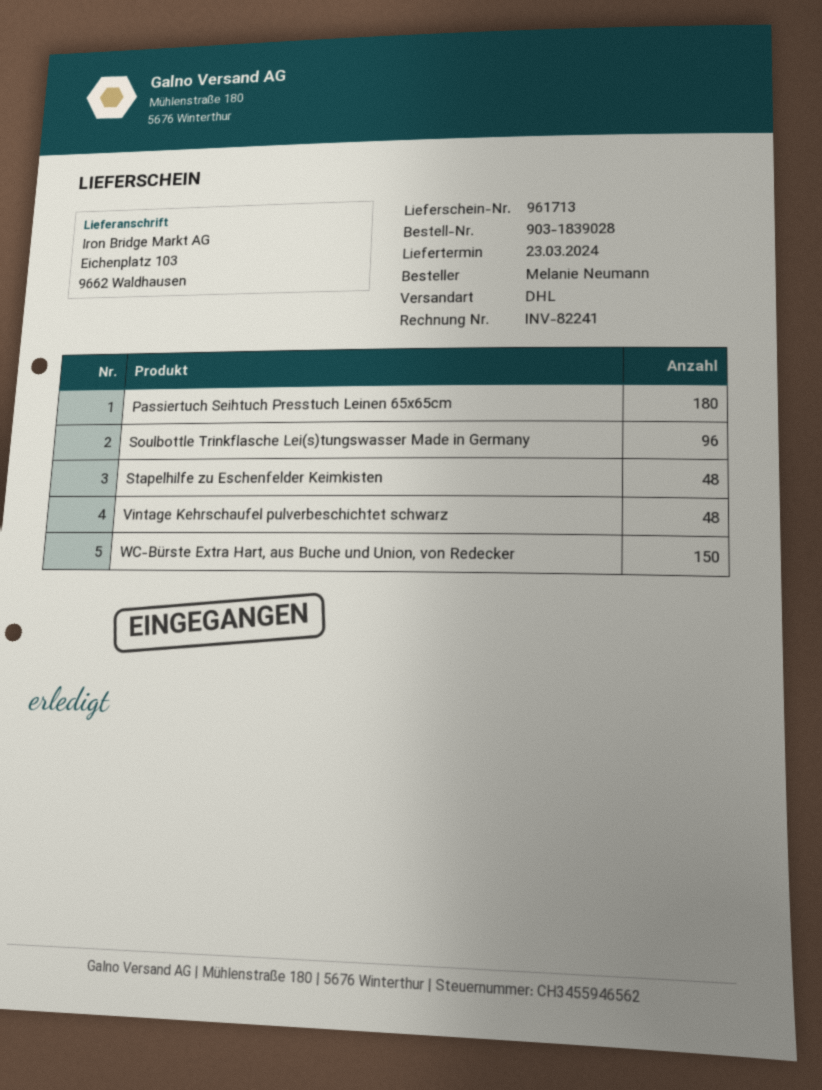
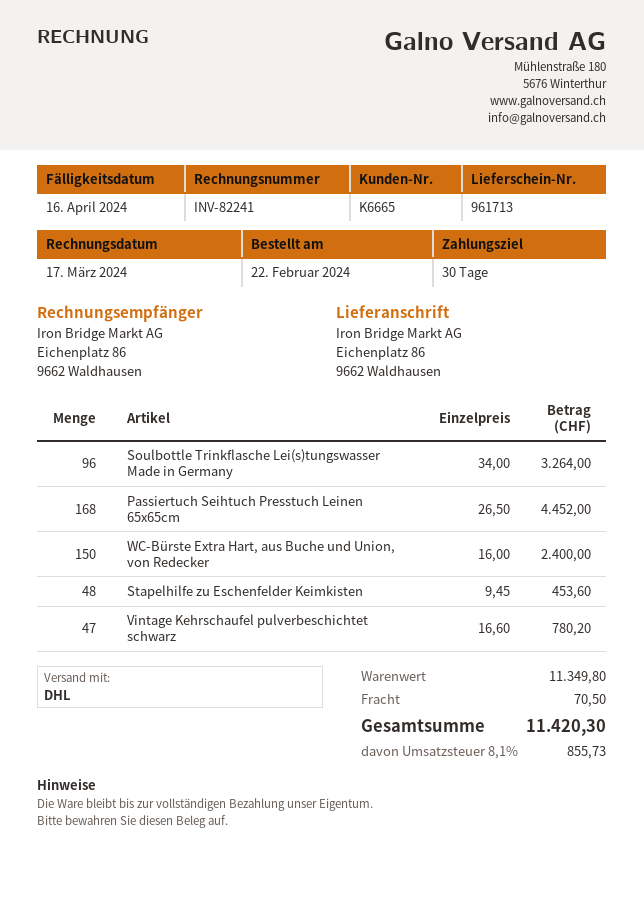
ship to: Eichenplatz 103, 9662 Waldhausen -> Eichenplatz 86, 9662 Waldhausen
Passiertuch Seihtuch Presstuch Leinen 65x65cm: 180 -> 168
Vintage Kehrschaufel pulverbeschichtet schwarz: 48 -> 47

